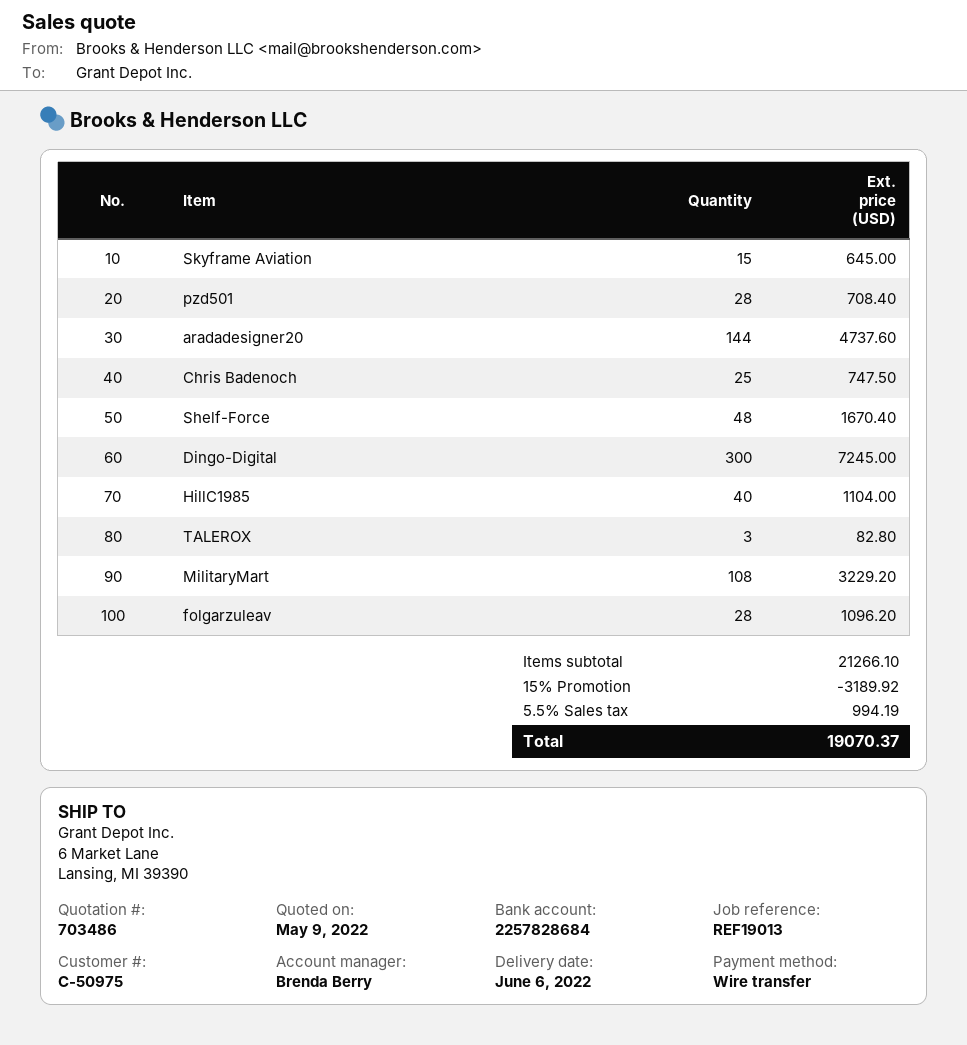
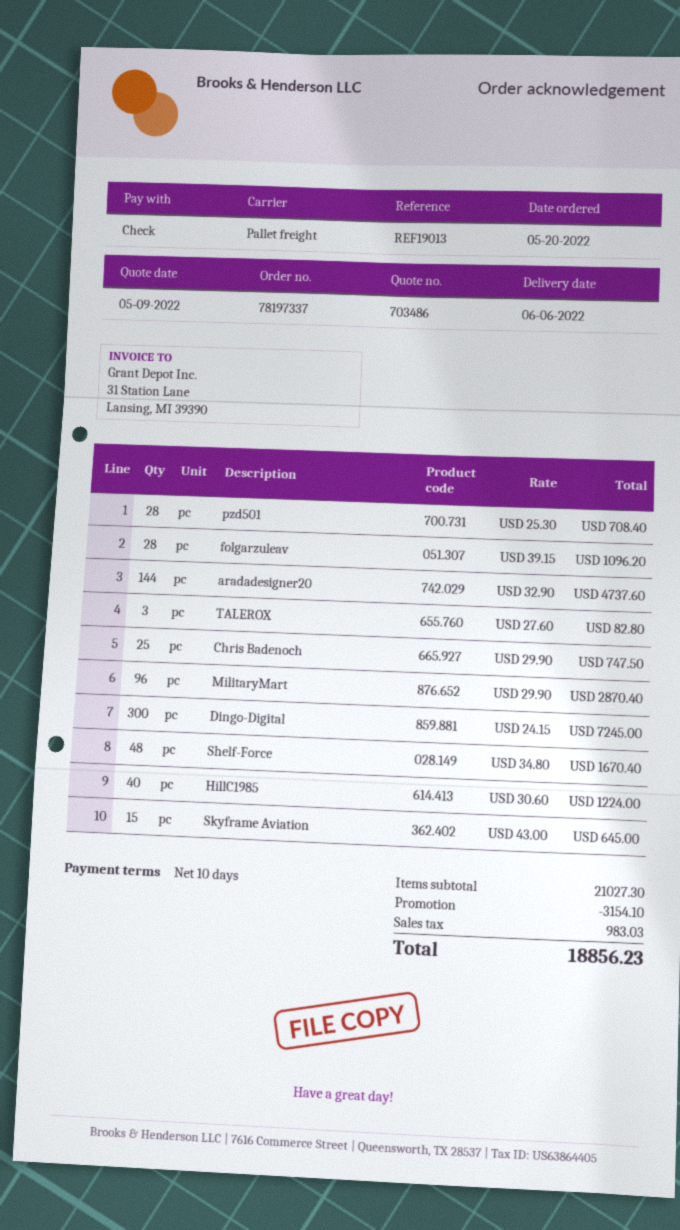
payment method: bank transfer -> cheque
HillC1985: 40 for 1104.00 -> 40 for 1224.00
MilitaryMart: 108 for 3229.20 -> 96 for 2870.40
subtotal: 21266.10 -> 21027.30
discount: 3189.92 -> 3154.10
tax: 994.19 -> 983.03
total: 19070.37 -> 18856.23

